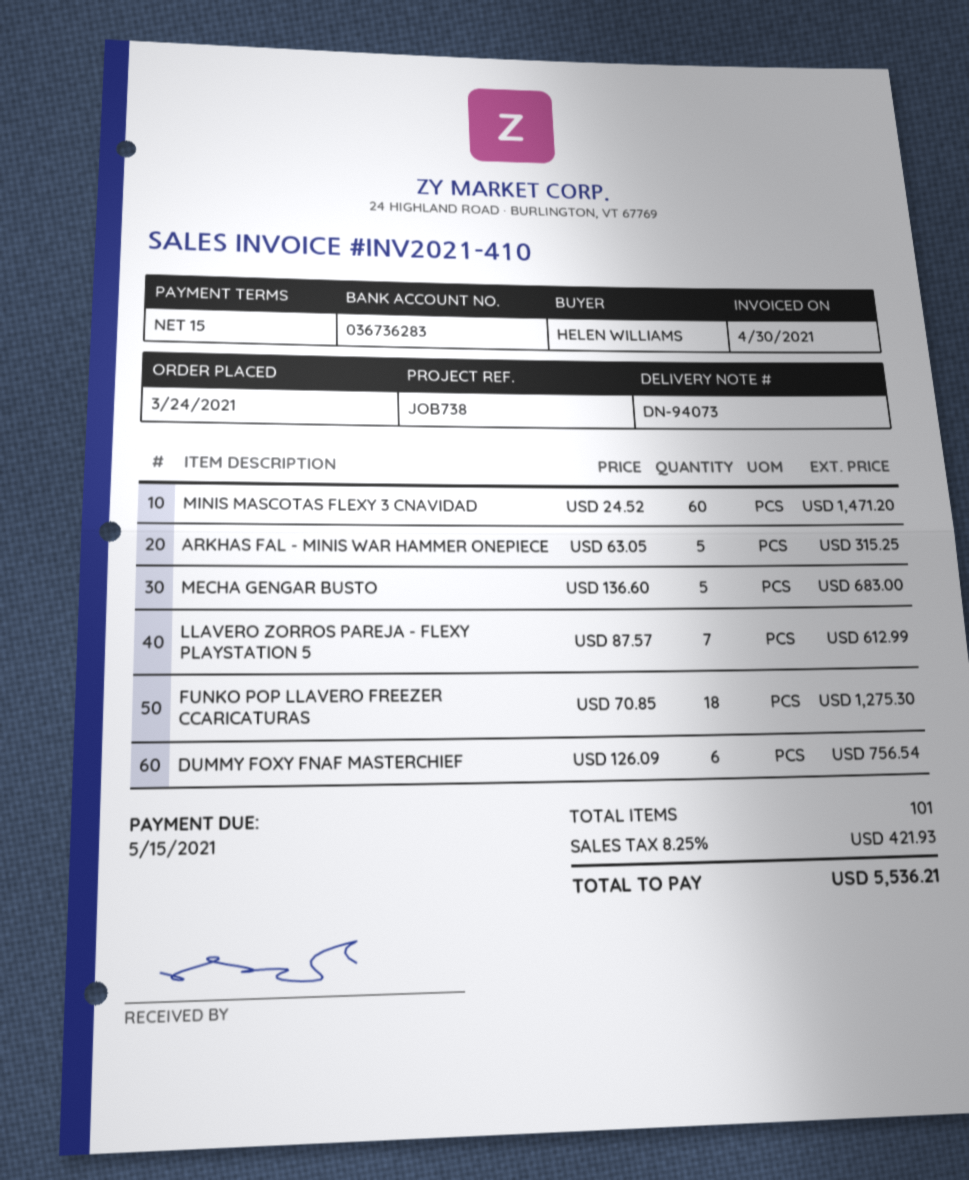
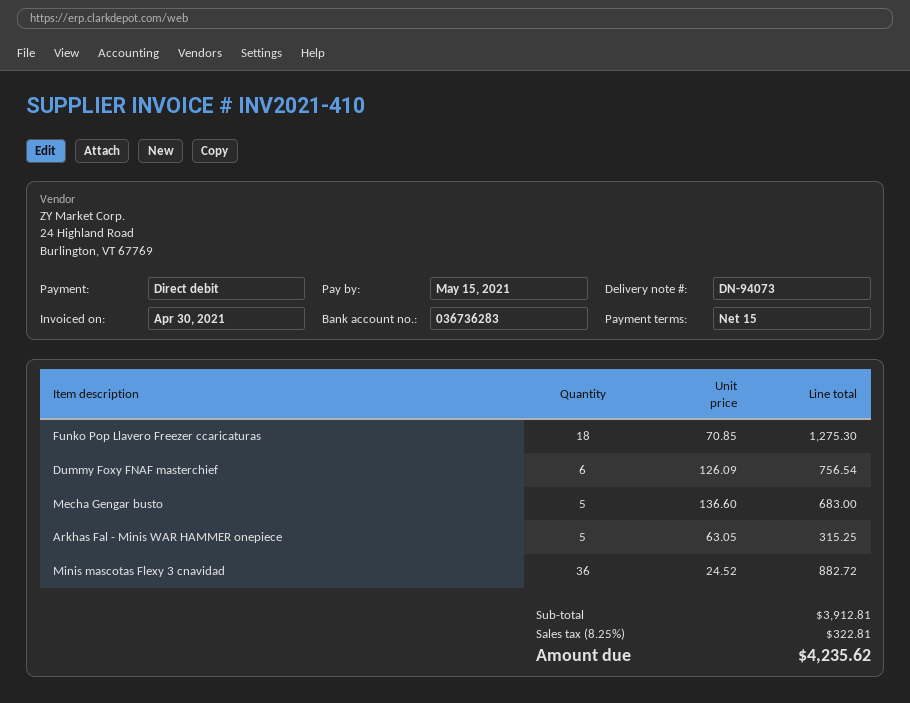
MINIS MASCOTAS FLEXY 3 CNAVIDAD: 60 x 24.52 = 1471.20 -> 36 x 24.52 = 882.72
LLAVERO ZORROS PAREJA - FLEXY PLAYSTATION 5: 7 x 87.57 = 612.99 -> none
tax: 8.25% = 421.93 -> 8.25% = 322.81
total: 5536.21 -> 4235.62

